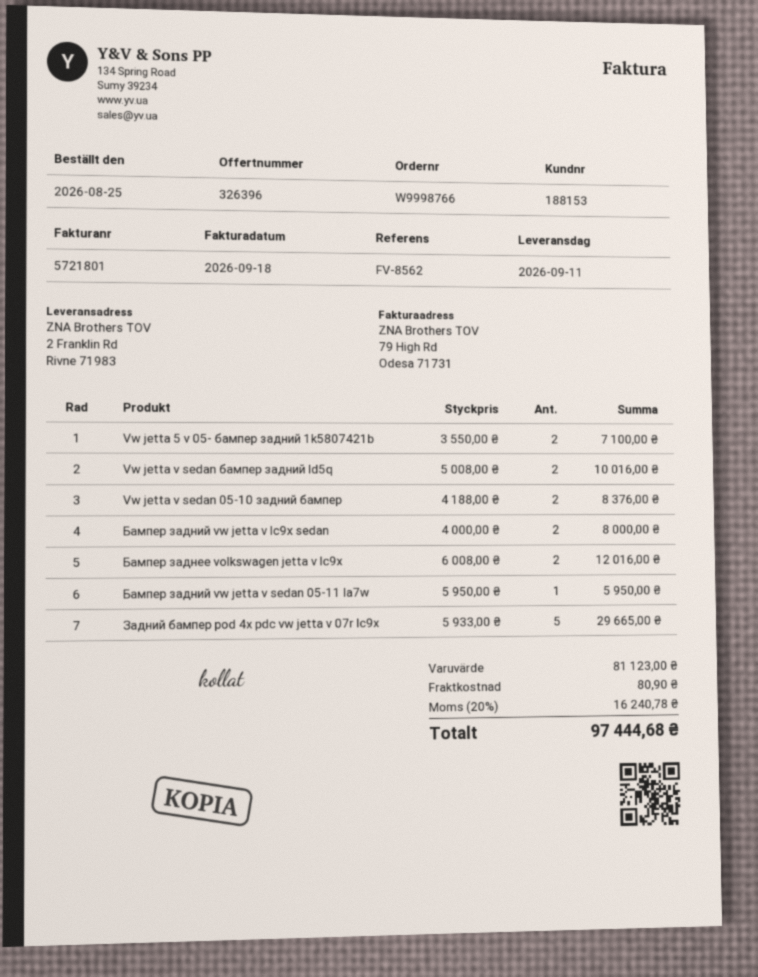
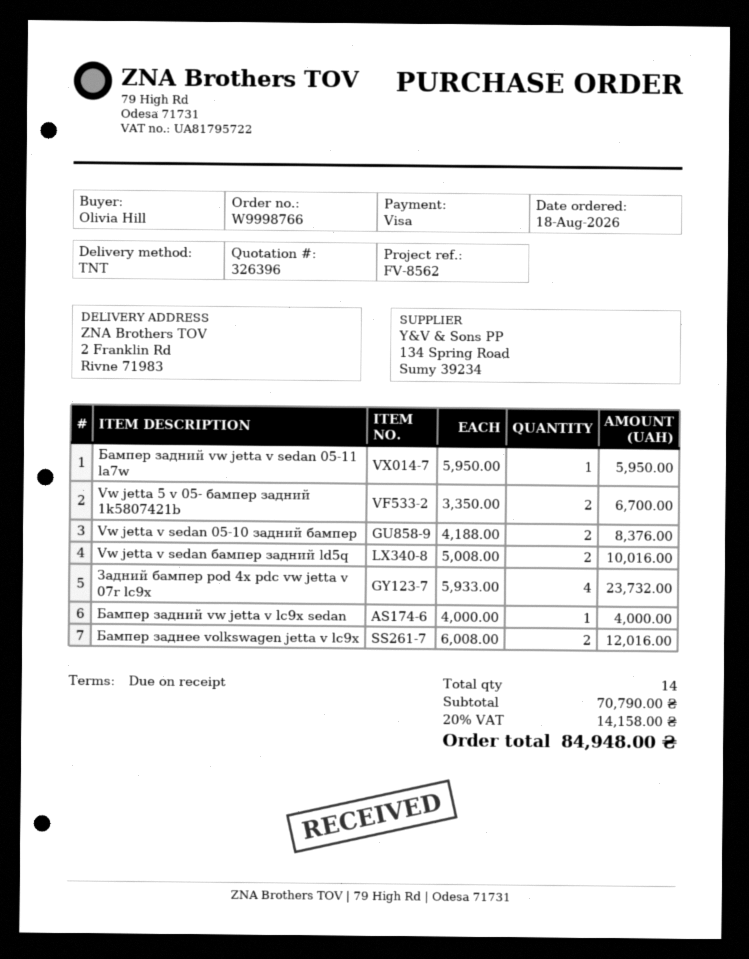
order date: 2026-08-25 -> 2026-08-18
Vw jetta 5 v 05- бампер задний 1k5807421b: 2 x 3550.00 = 7100.00 -> 2 x 3350.00 = 6700.00
Бампер задний vw jetta v lc9x sedan: 2 x 4000.00 = 8000.00 -> 1 x 4000.00 = 4000.00
Задний бампер pod 4x pdc vw jetta v 07r lc9x: 5 x 5933.00 = 29665.00 -> 4 x 5933.00 = 23732.00
subtotal: 81123.00 -> 70790.00
shipping: 80.90 -> none
tax: 20% = 16240.78 -> 20% = 14158.00
total: 97444.68 -> 84948.00

